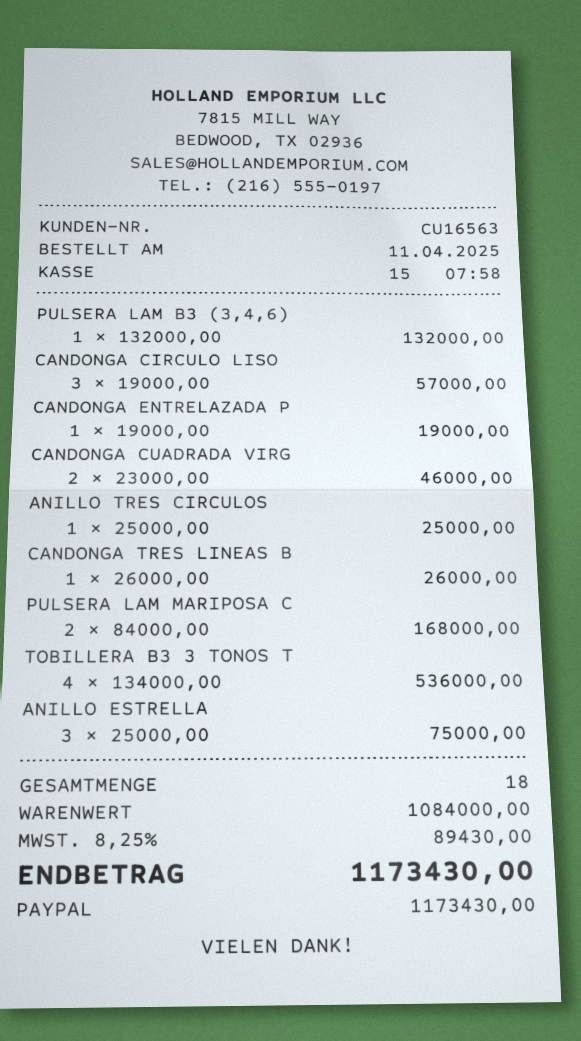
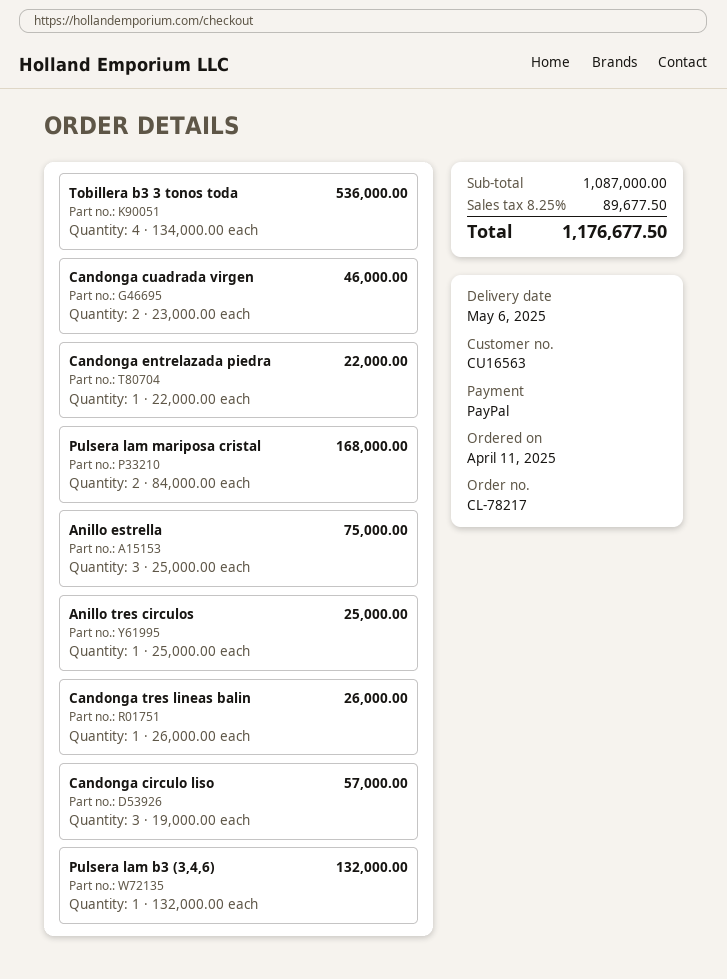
CANDONGA ENTRELAZADA P: 1 x 19000.00 = 19000.00 -> 1 x 22000.00 = 22000.00
subtotal: 1084000.00 -> 1087000.00
tax: 8.25% = 89430.00 -> 8.25% = 89677.50
total: 1173430.00 -> 1176677.50

